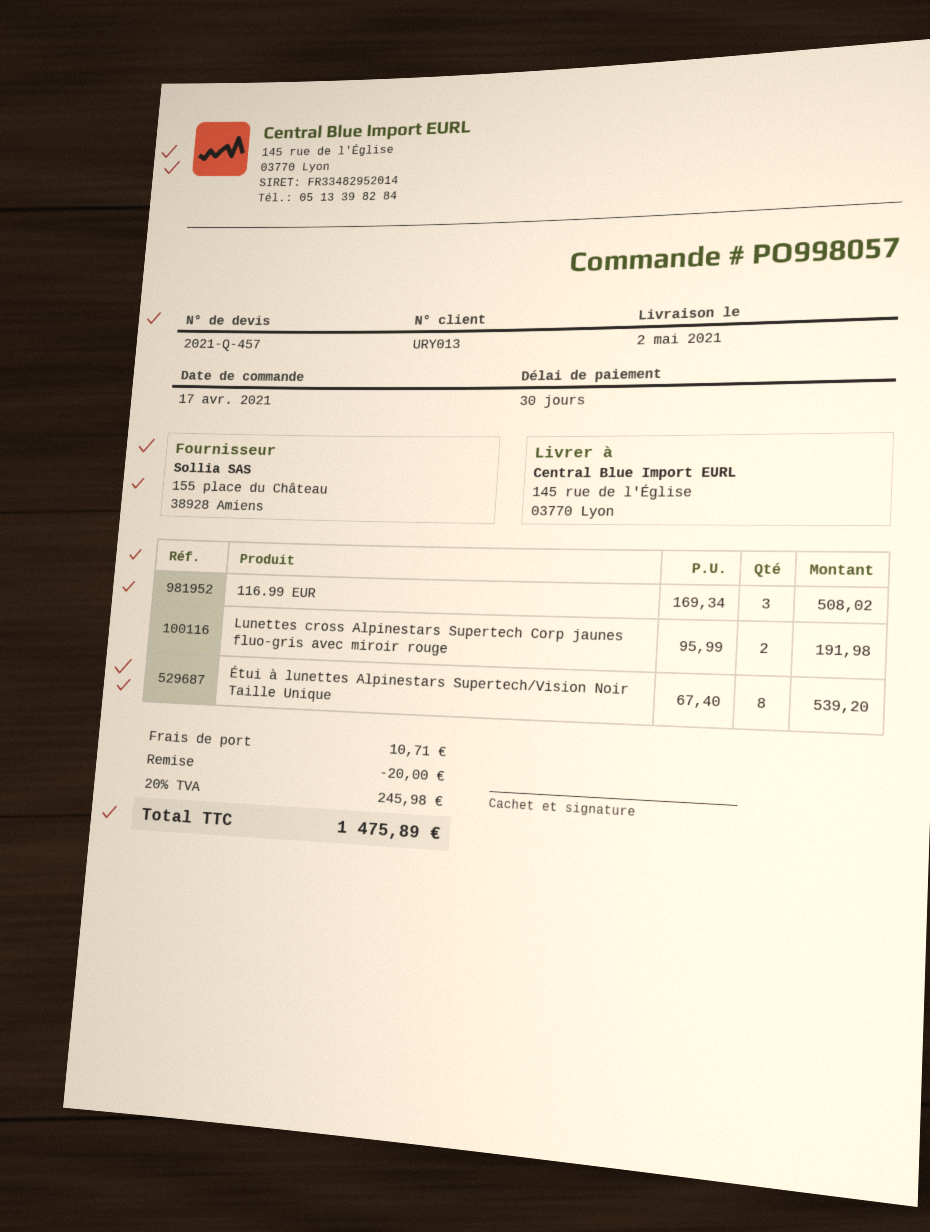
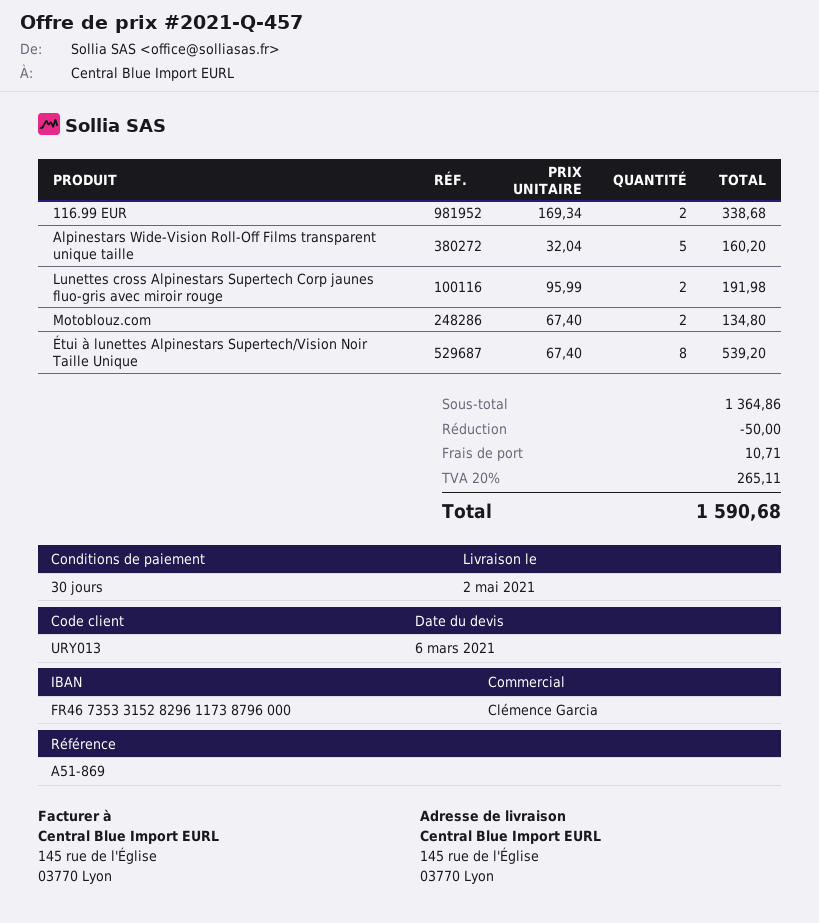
116.99 EUR: 3 x 169.34 = 508.02 -> 2 x 169.34 = 338.68
Alpinestars Wide-Vision Roll-Off Films transparent unique taille: none -> 5 x 32.04 = 160.20
Motoblouz.com: none -> 2 x 67.40 = 134.80
discount: 20.00 -> 50.00
tax: 20% = 245.98 -> 20% = 265.11
total: 1475.89 -> 1590.68

